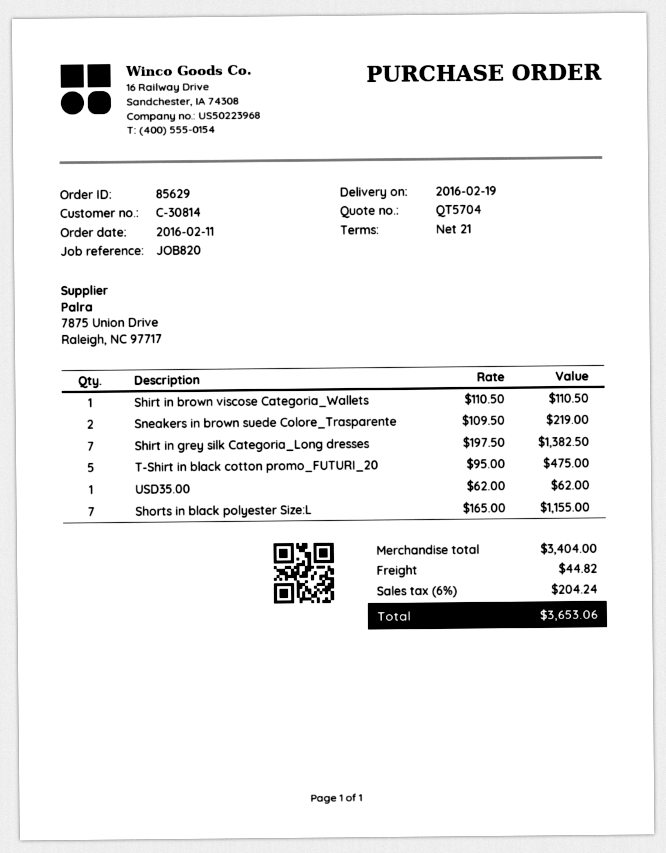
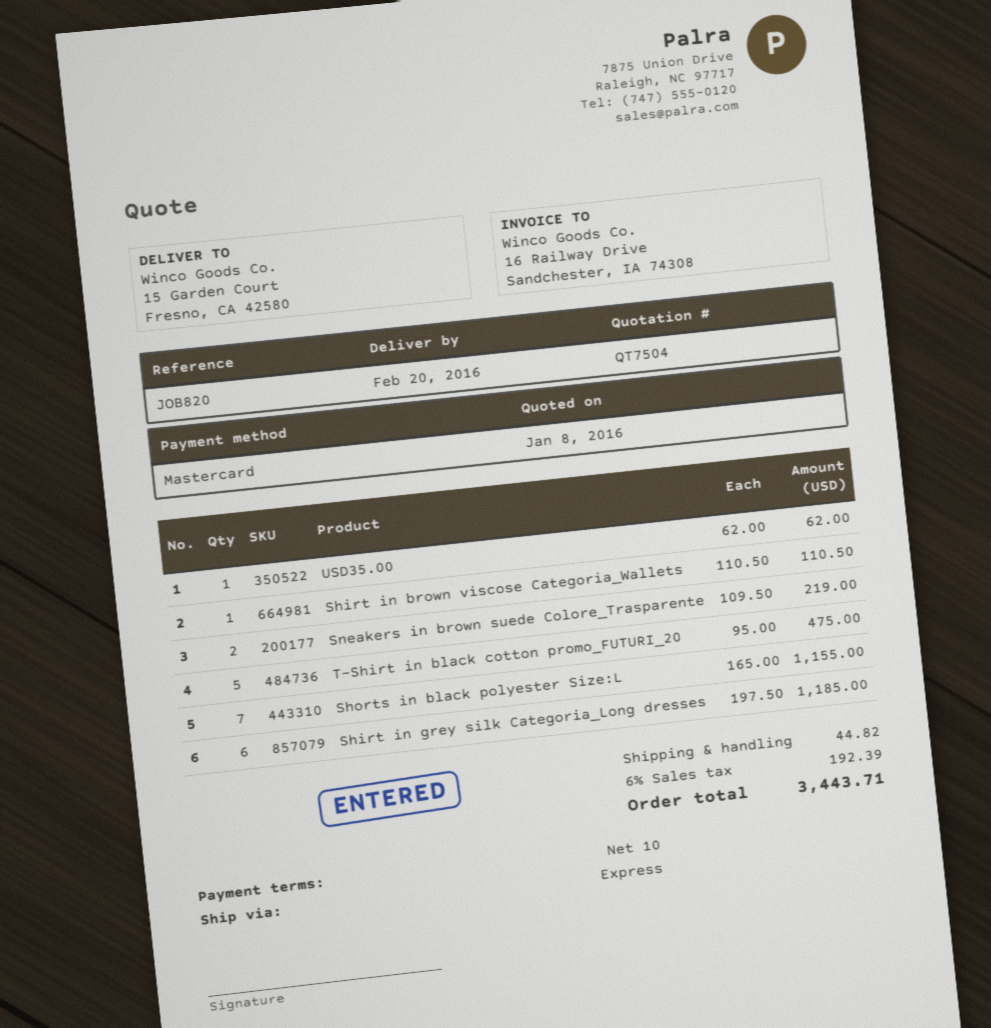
quote number: QT5704 -> QT7504
delivery date: 2016-02-19 -> 2016-02-20
payment terms: 21 days -> 10 days
Shirt in grey silk Categoria_Long dresses: 7 x 197.50 = 1382.50 -> 6 x 197.50 = 1185.00
tax: 6% = 204.24 -> 6% = 192.39
total: 3653.06 -> 3443.71

